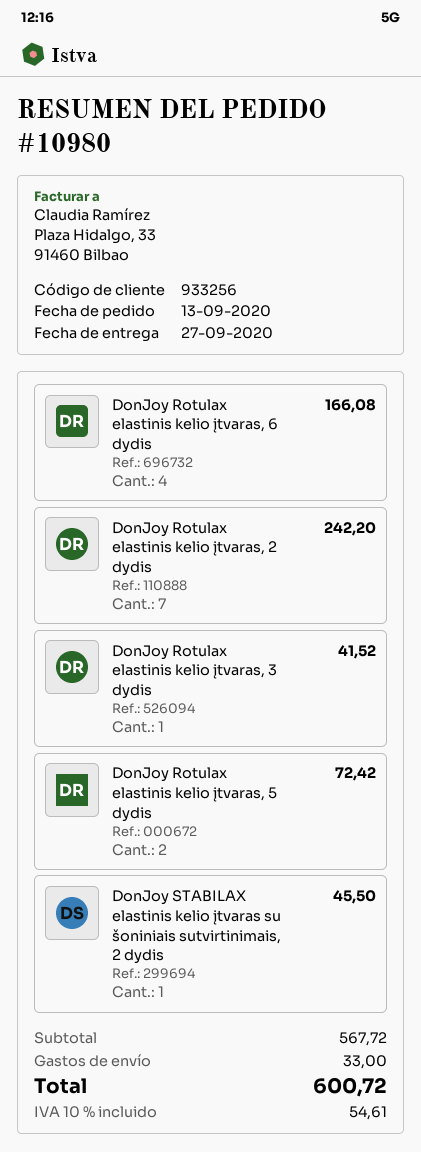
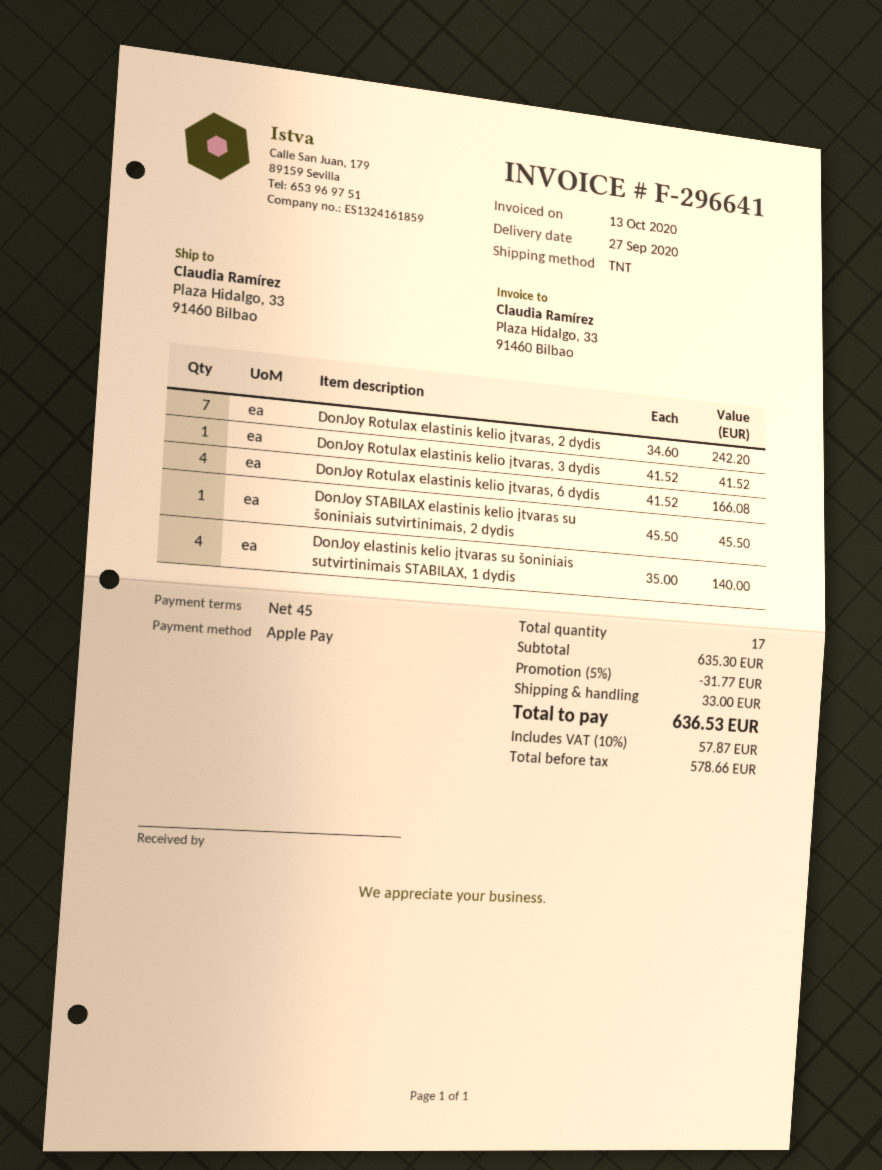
DonJoy Rotulax elastinis kelio įtvaras, 5 dydis: 2 for 72.42 -> none
DonJoy elastinis kelio įtvaras su šoniniais sutvirtinimais STABILAX, 1 dydis: none -> 4 for 140.00
subtotal: 567.72 -> 635.30
discount: none -> 5% = 31.77
tax: 10% = 54.61 -> 10% = 57.87
total: 600.72 -> 636.53

